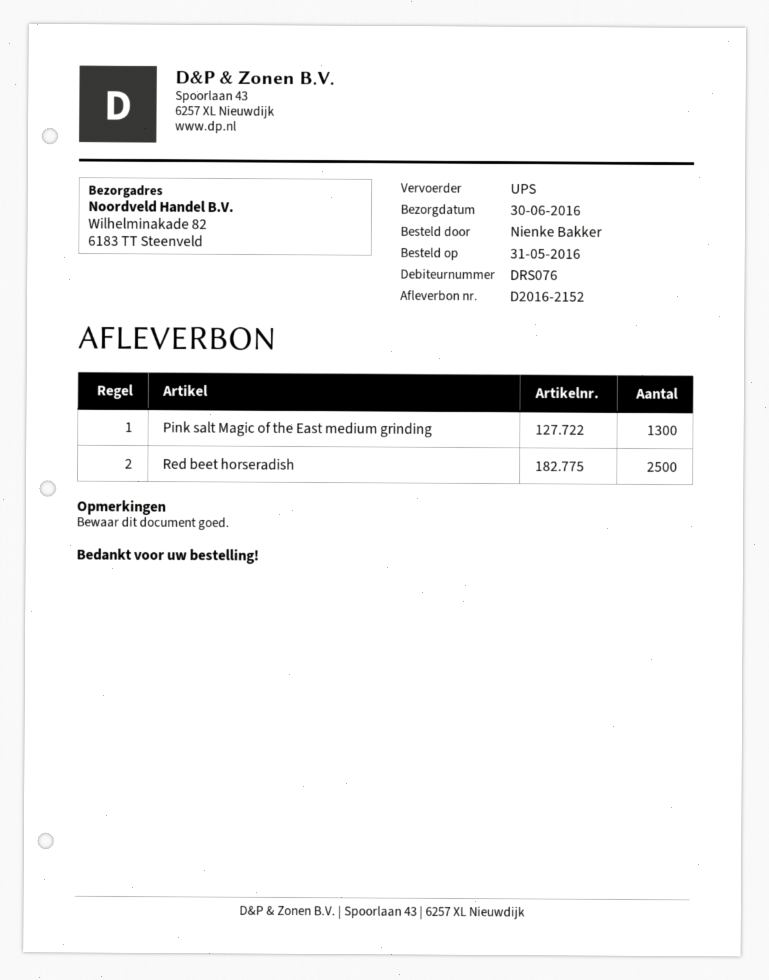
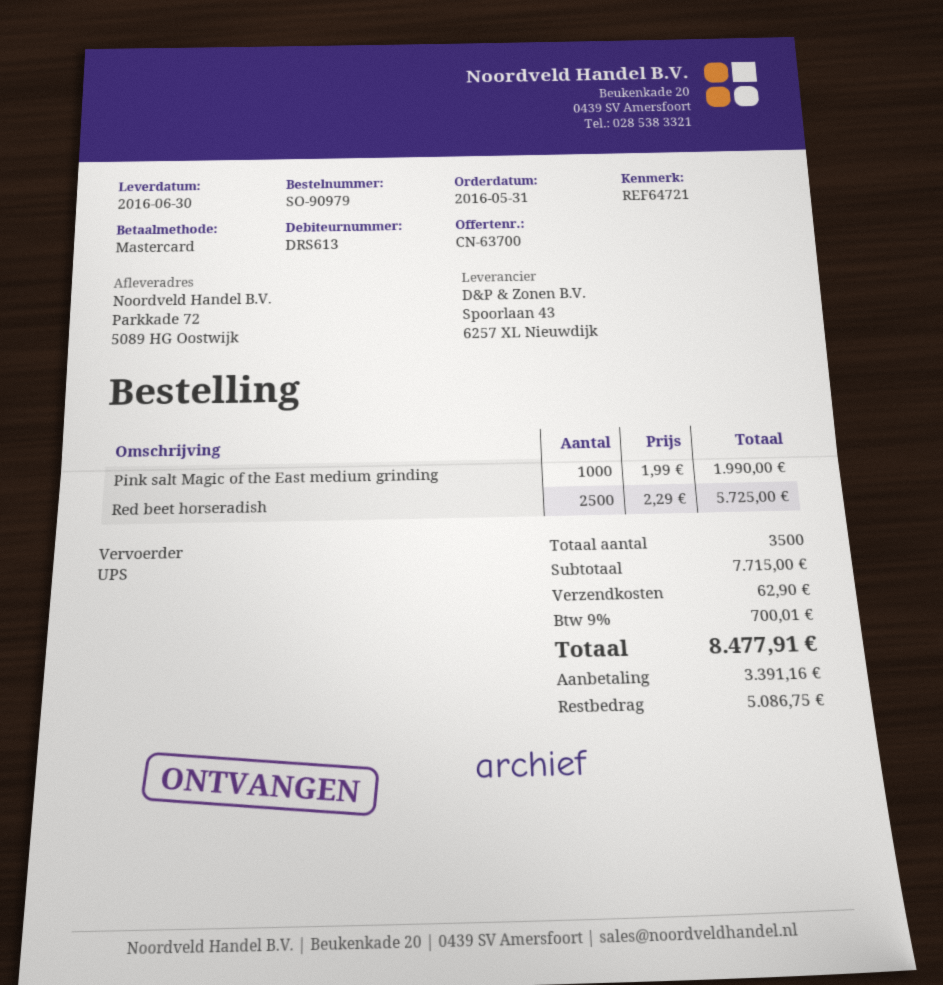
customer number: DRS076 -> DRS613
ship to: Wilhelminakade 82, 6183 TT Steenveld -> Parkkade 72, 5089 HG Oostwijk
Pink salt Magic of the East medium grinding: 1300 -> 1000

